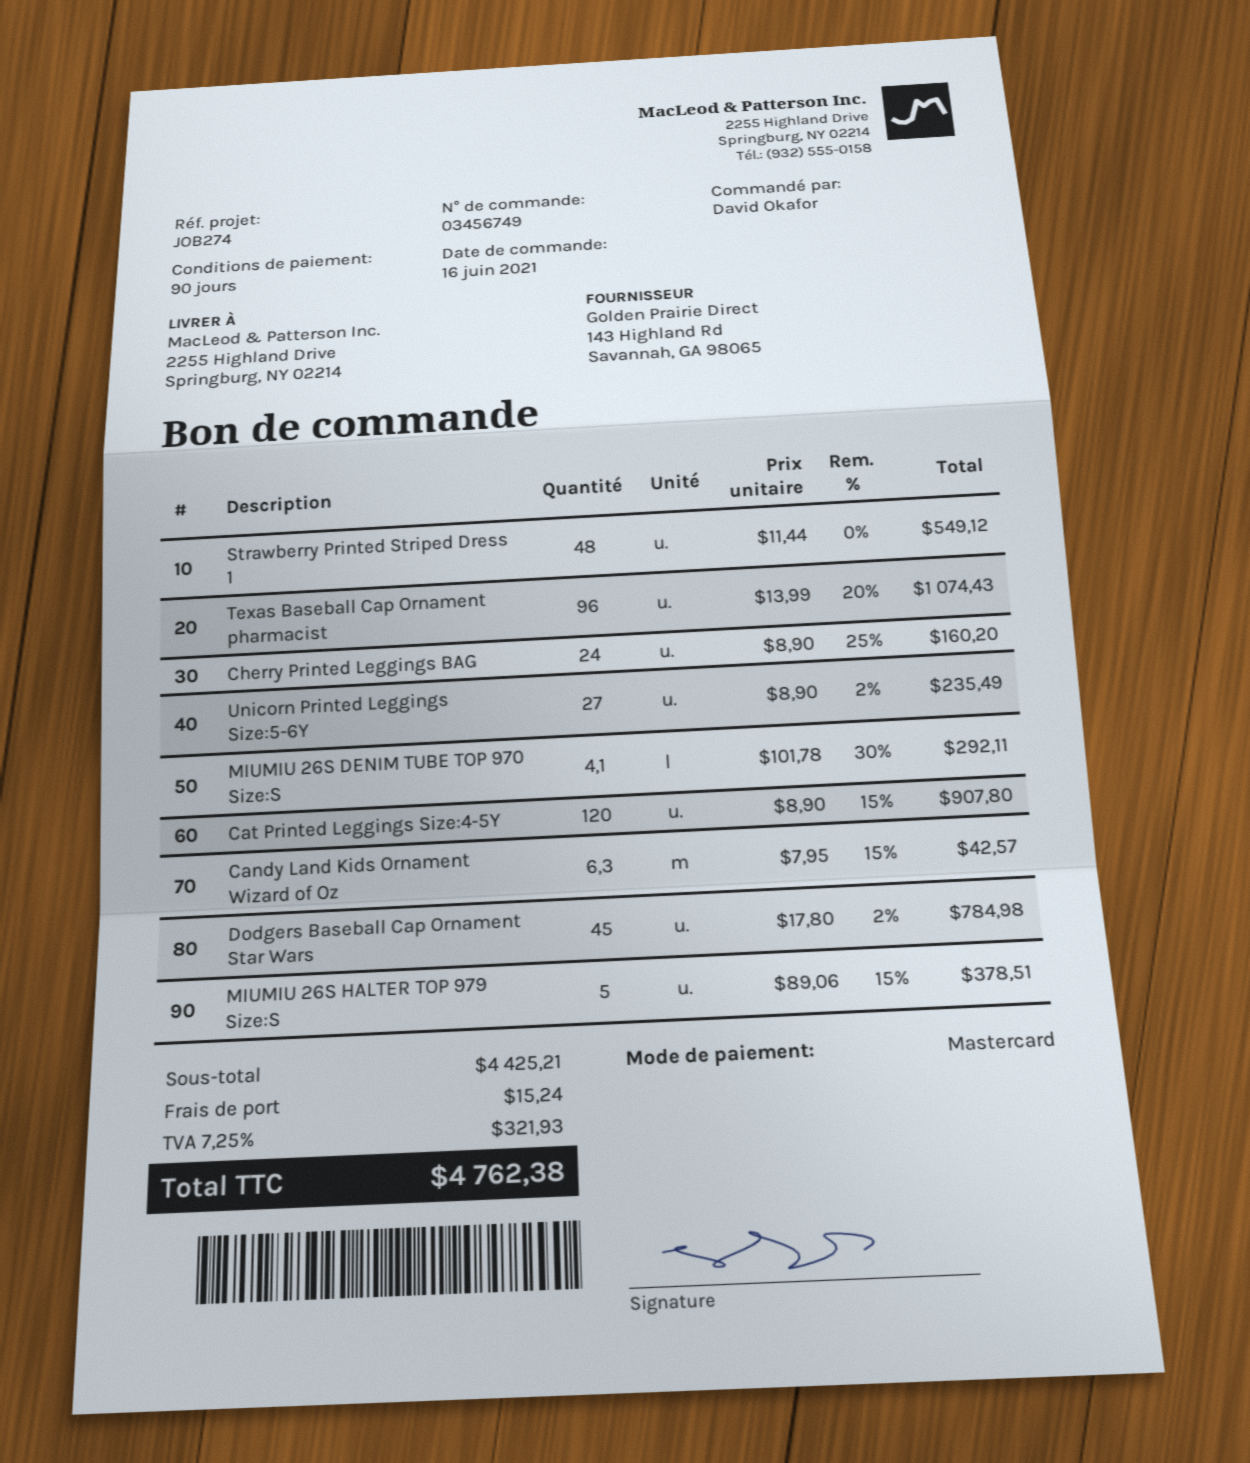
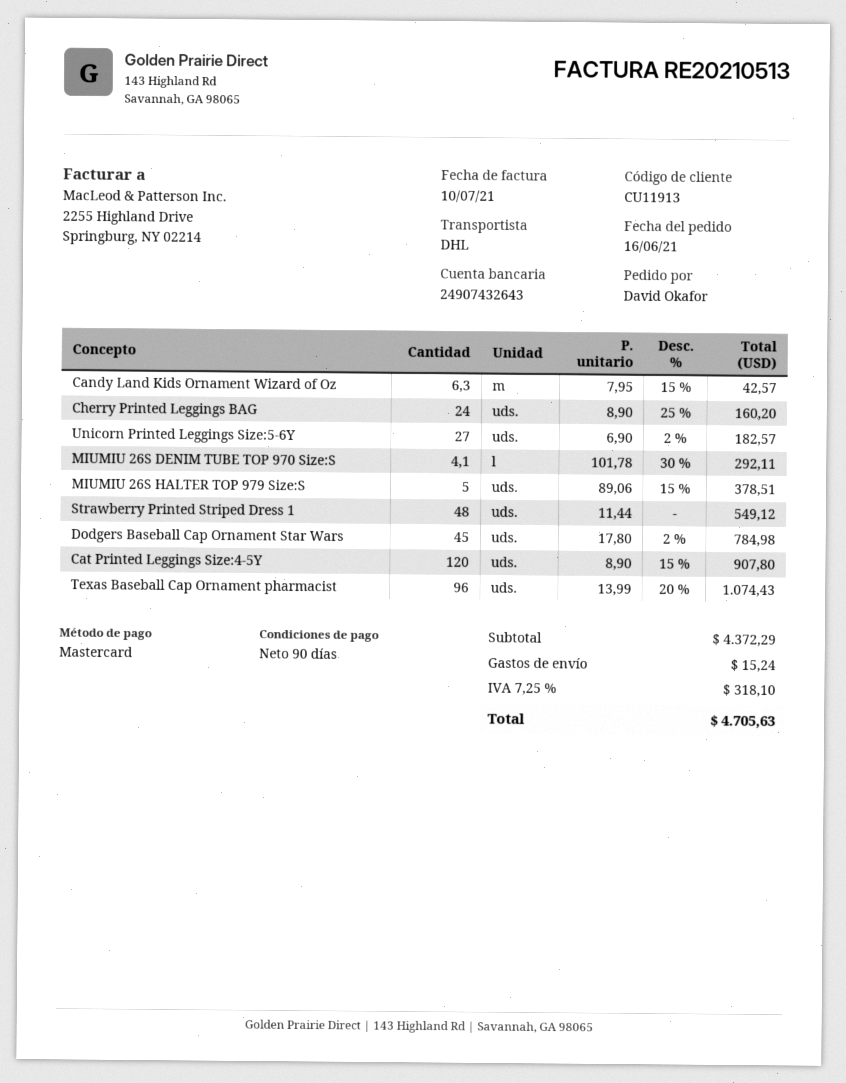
Unicorn Printed Leggings Size:5-6Y: 27 x 8.90 - 2% = 235.49 -> 27 x 6.90 - 2% = 182.57
subtotal: 4425.21 -> 4372.29
tax: 7.25% = 321.93 -> 7.25% = 318.10
total: 4762.38 -> 4705.63

